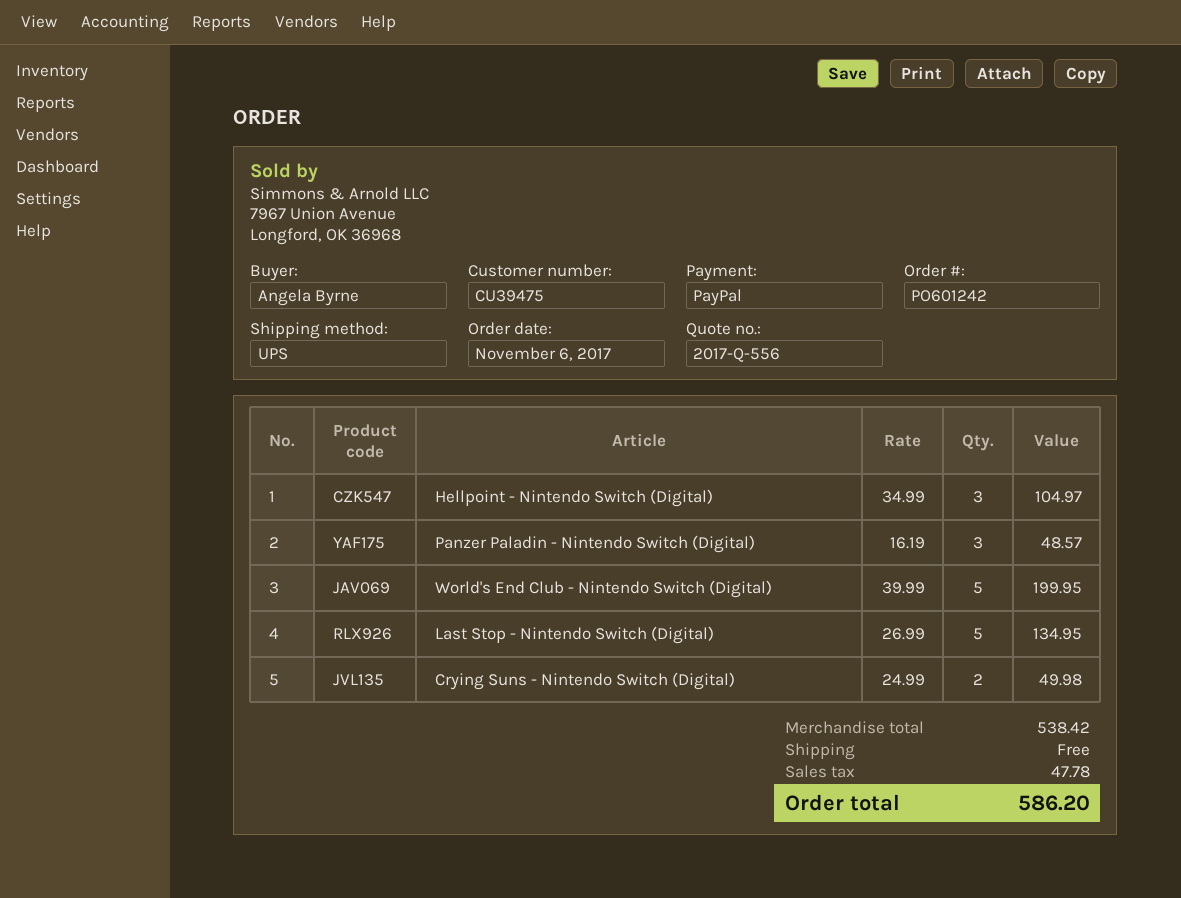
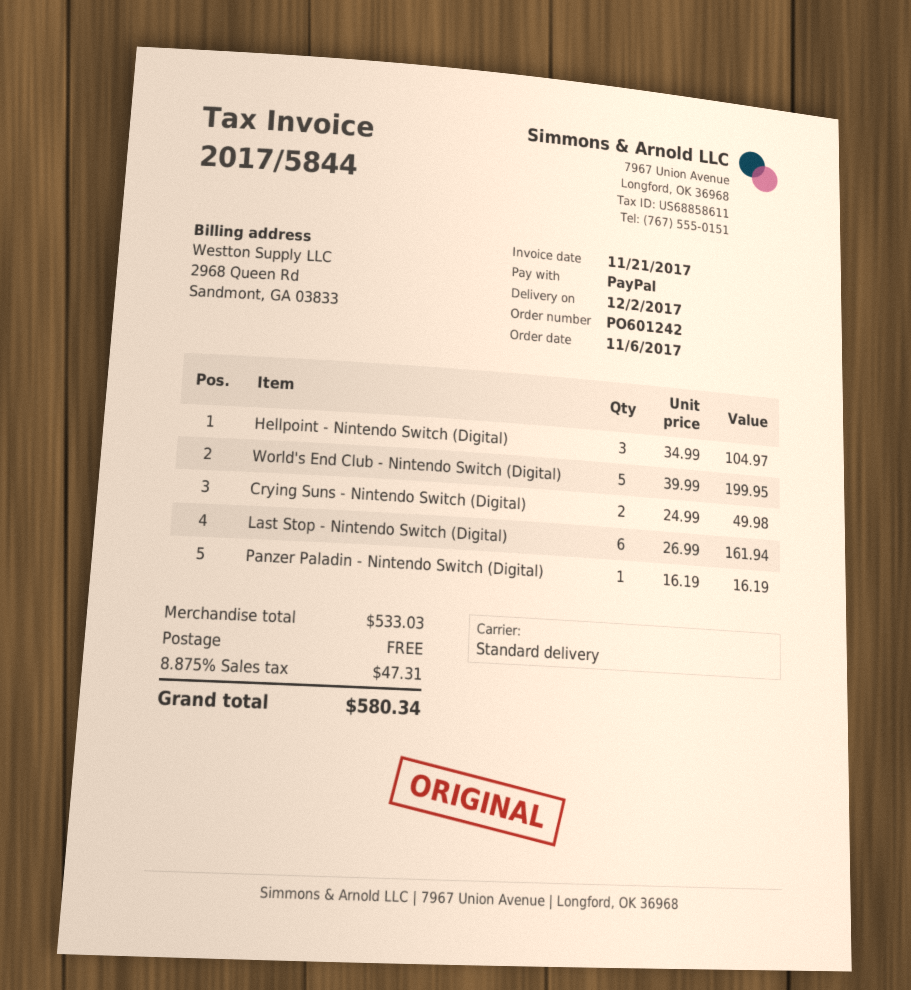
shipping method: UPS -> standard
Panzer Paladin - Nintendo Switch (Digital): 3 x 16.19 = 48.57 -> 1 x 16.19 = 16.19
Last Stop - Nintendo Switch (Digital): 5 x 26.99 = 134.95 -> 6 x 26.99 = 161.94
subtotal: 538.42 -> 533.03
tax: 47.78 -> 47.31
total: 586.20 -> 580.34

